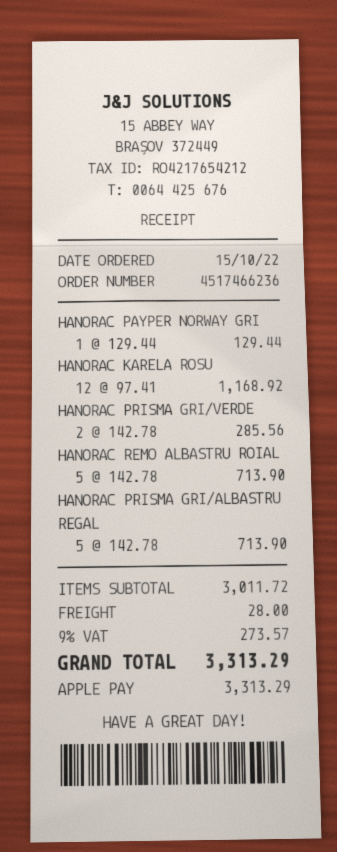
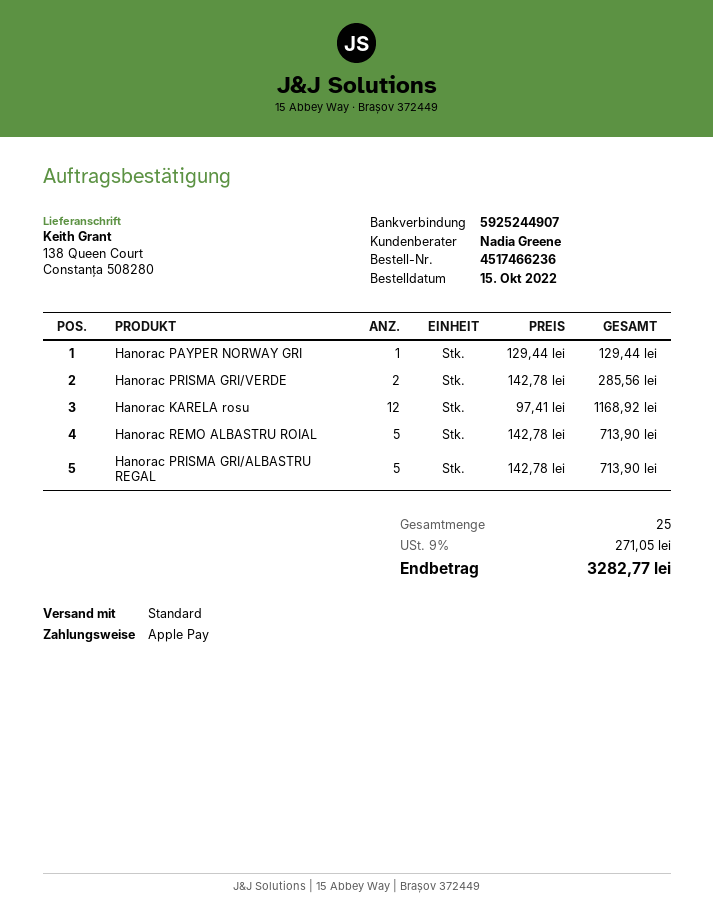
shipping: 28.00 -> none
tax: 9% = 273.57 -> 9% = 271.05
total: 3313.29 -> 3282.77

